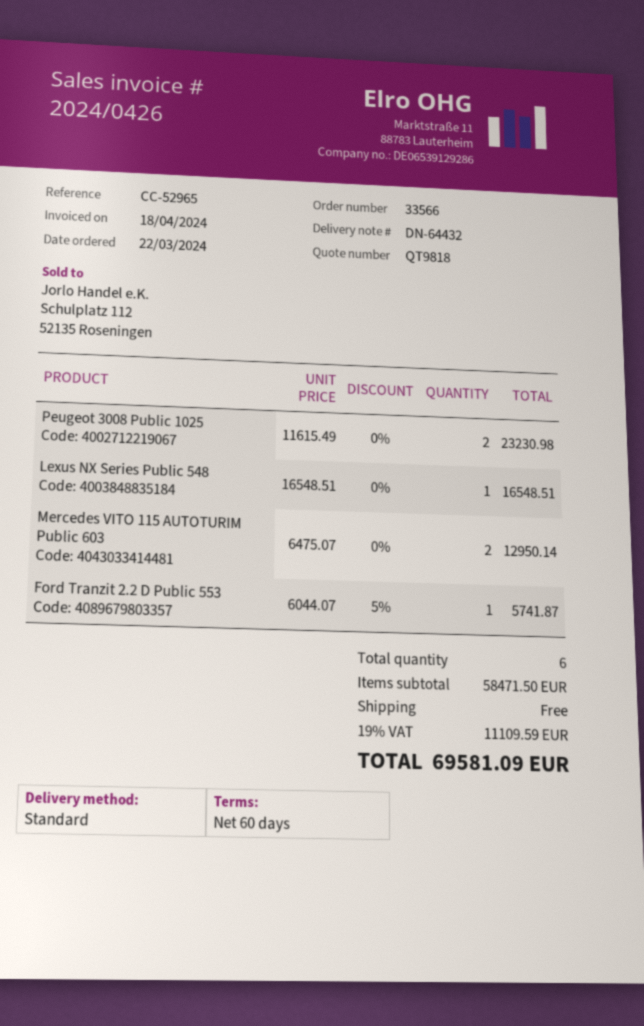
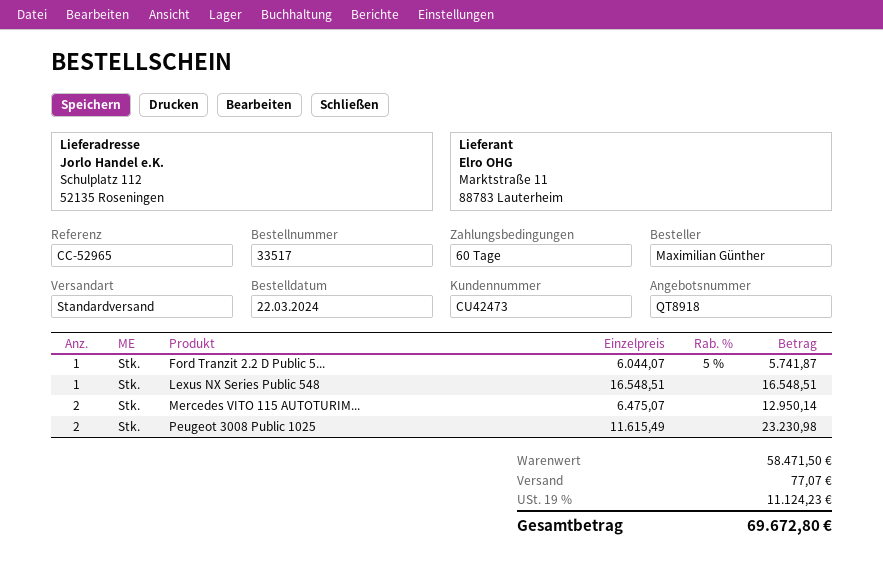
quote number: QT9818 -> QT8918
order number: 33566 -> 33517
shipping: 0.00 -> 77.07
tax: 19% = 11109.59 -> 19% = 11124.23
total: 69581.09 -> 69672.80

